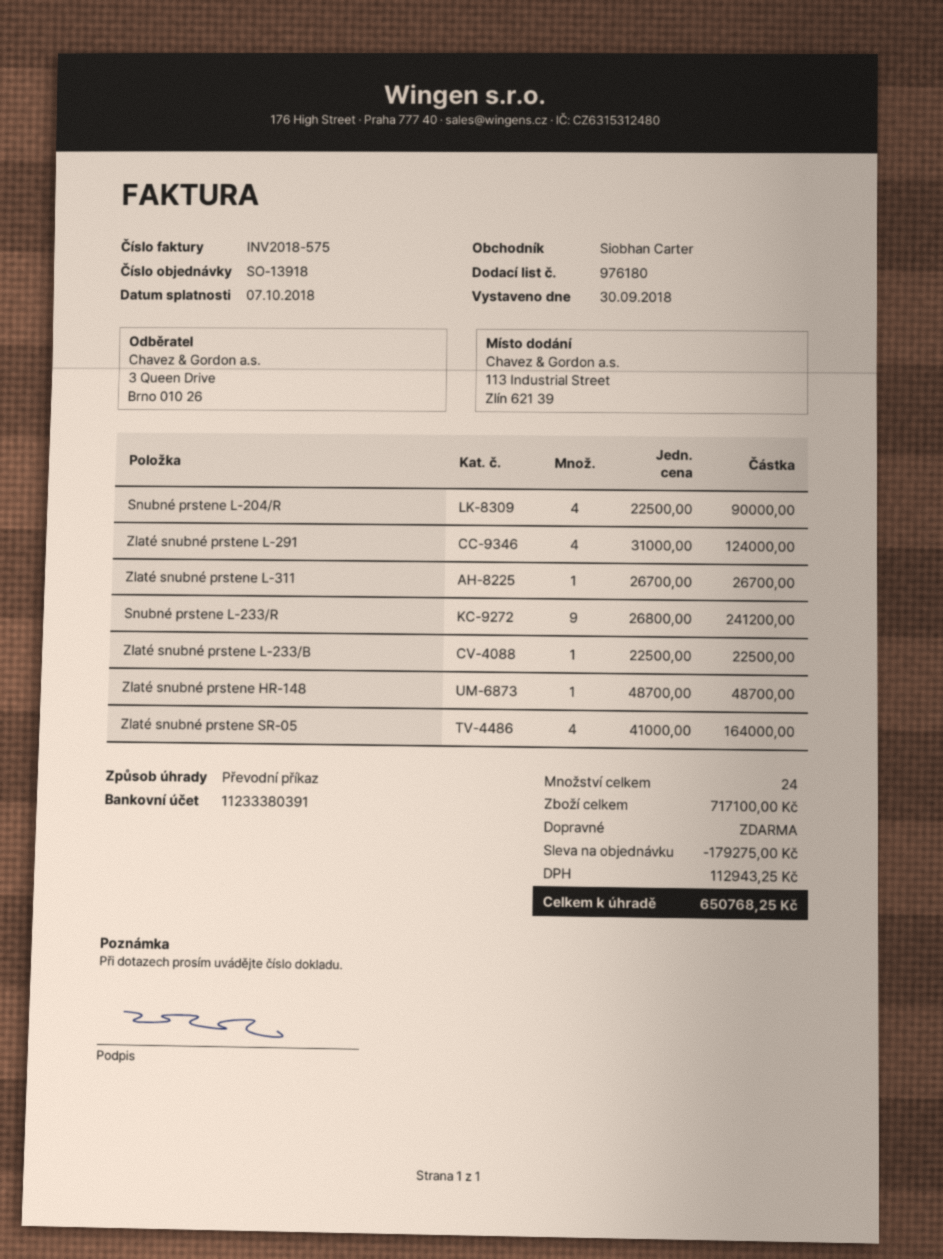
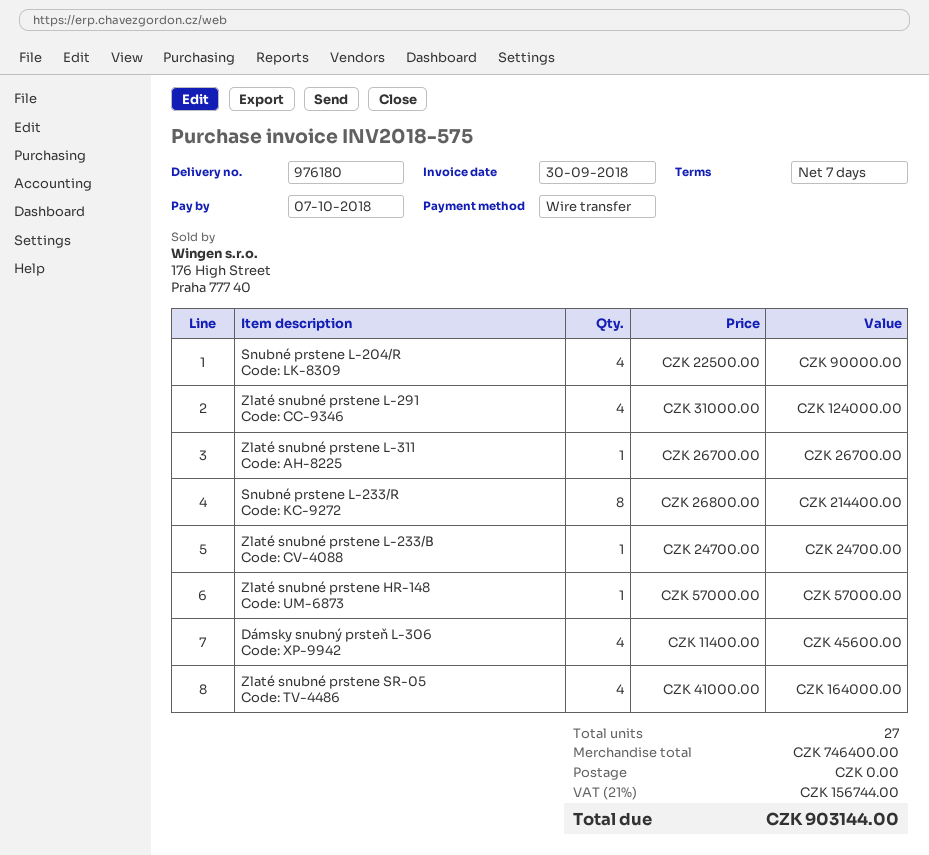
Snubné prstene L-233/R: 9 x 26800.00 = 241200.00 -> 8 x 26800.00 = 214400.00
Zlaté snubné prstene L-233/B: 1 x 22500.00 = 22500.00 -> 1 x 24700.00 = 24700.00
Zlaté snubné prstene HR-148: 1 x 48700.00 = 48700.00 -> 1 x 57000.00 = 57000.00
Dámsky snubný prsteň L-306: none -> 4 x 11400.00 = 45600.00
total quantity: 24 -> 27
subtotal: 717100.00 -> 746400.00
discount: 179275.00 -> none
tax: 112943.25 -> 156744.00
total: 650768.25 -> 903144.00

